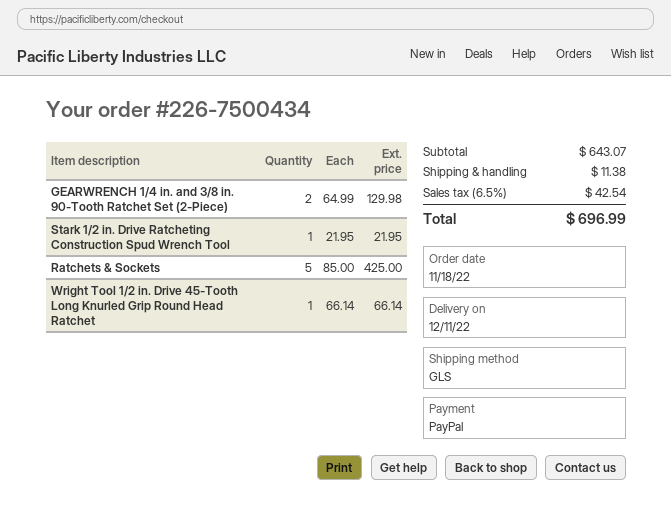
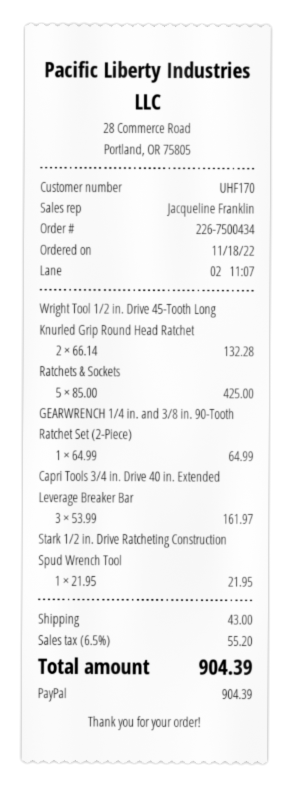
GEARWRENCH 1/4 in. and 3/8 in. 90-Tooth Ratchet Set (2-Piece): 2 x 64.99 = 129.98 -> 1 x 64.99 = 64.99
Wright Tool 1/2 in. Drive 45-Tooth Long Knurled Grip Round Head Ratchet: 1 x 66.14 = 66.14 -> 2 x 66.14 = 132.28
Capri Tools 3/4 in. Drive 40 in. Extended Leverage Breaker Bar: none -> 3 x 53.99 = 161.97
shipping: 11.38 -> 43.00
tax: 6.5% = 42.54 -> 6.5% = 55.20
total: 696.99 -> 904.39

